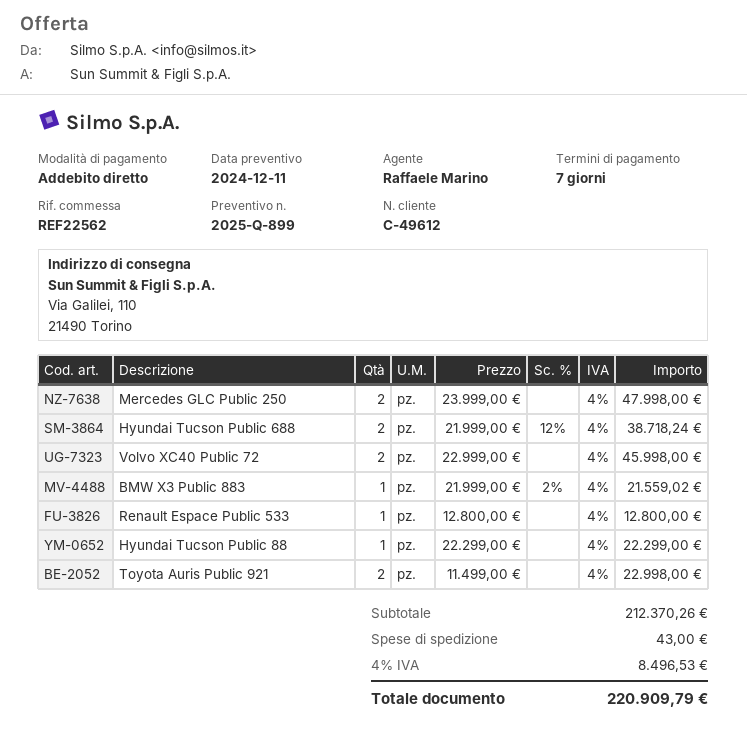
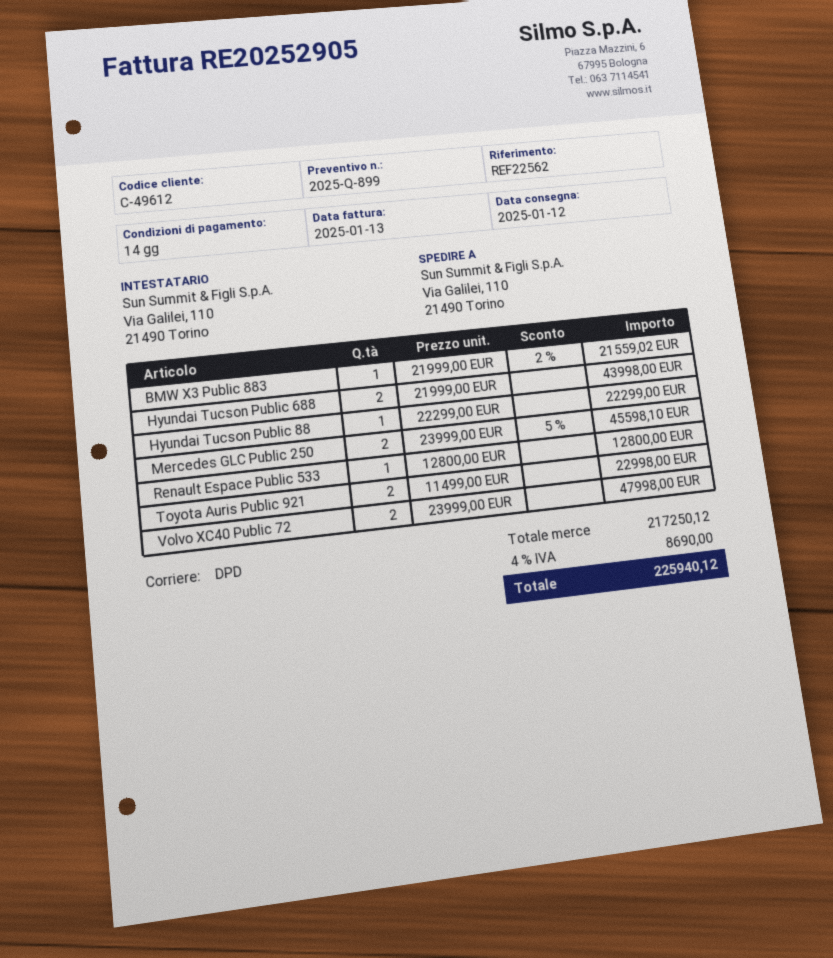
payment terms: 7 days -> 14 days
Mercedes GLC Public 250: 2 x 23999.00 = 47998.00 -> 2 x 23999.00 - 5% = 45598.10
Hyundai Tucson Public 688: 2 x 21999.00 - 12% = 38718.24 -> 2 x 21999.00 = 43998.00
Volvo XC40 Public 72: 2 x 22999.00 = 45998.00 -> 2 x 23999.00 = 47998.00
subtotal: 212370.26 -> 217250.12
shipping: 43.00 -> none
tax: 4% = 8496.53 -> 4% = 8690.00
total: 220909.79 -> 225940.12

